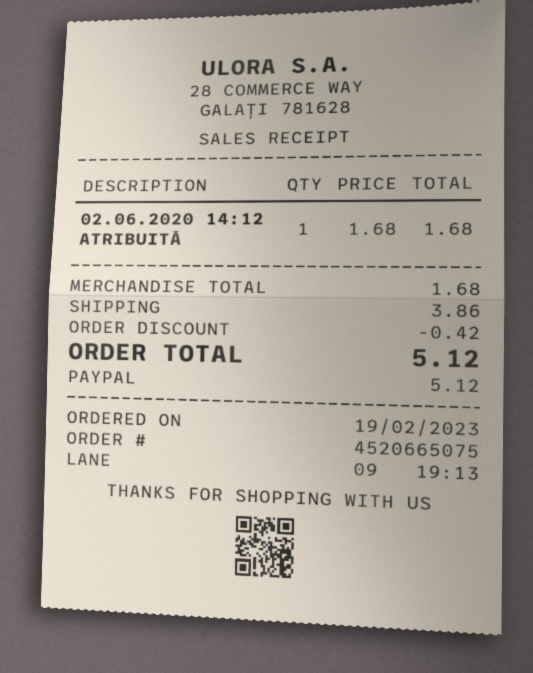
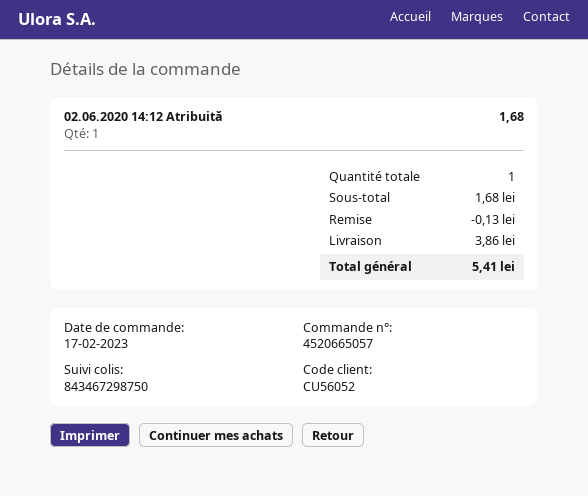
order number: 4520665075 -> 4520665057
order date: 2023-02-19 -> 2023-02-17
discount: 0.42 -> 0.13
total: 5.12 -> 5.41

